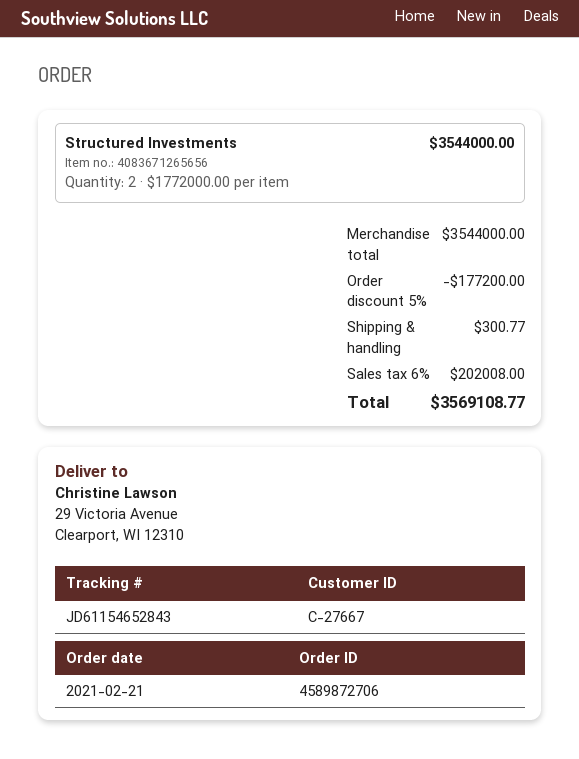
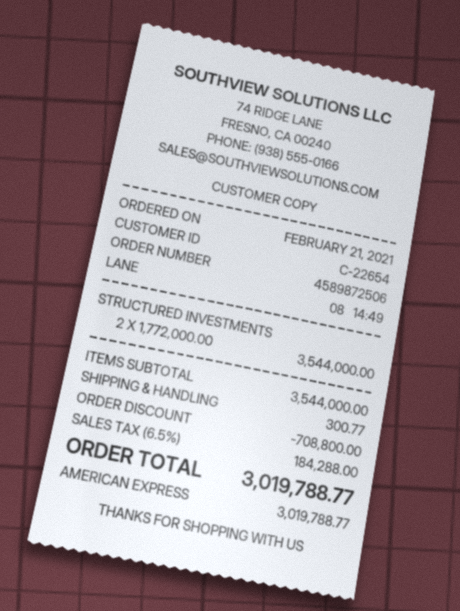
order number: 4589872706 -> 4589872506
customer number: C-27667 -> C-22654
discount: 177200.00 -> 708800.00
tax: 6% = 202008.00 -> 6.5% = 184288.00
total: 3569108.77 -> 3019788.77

